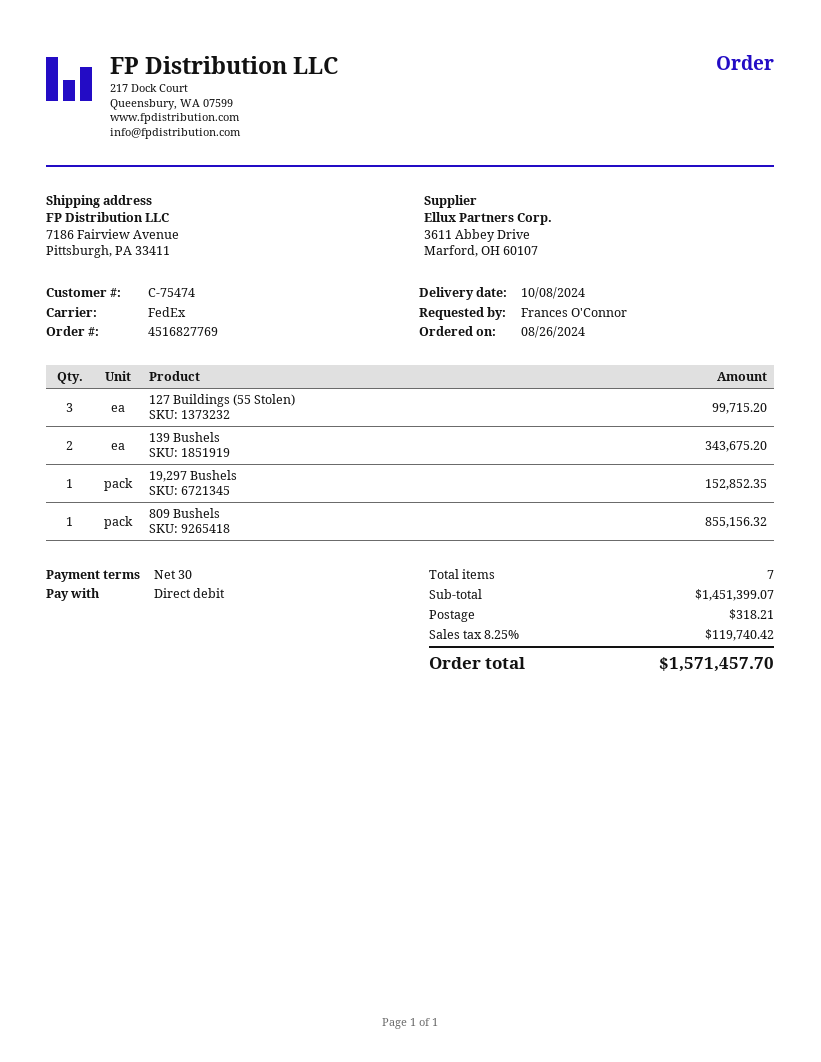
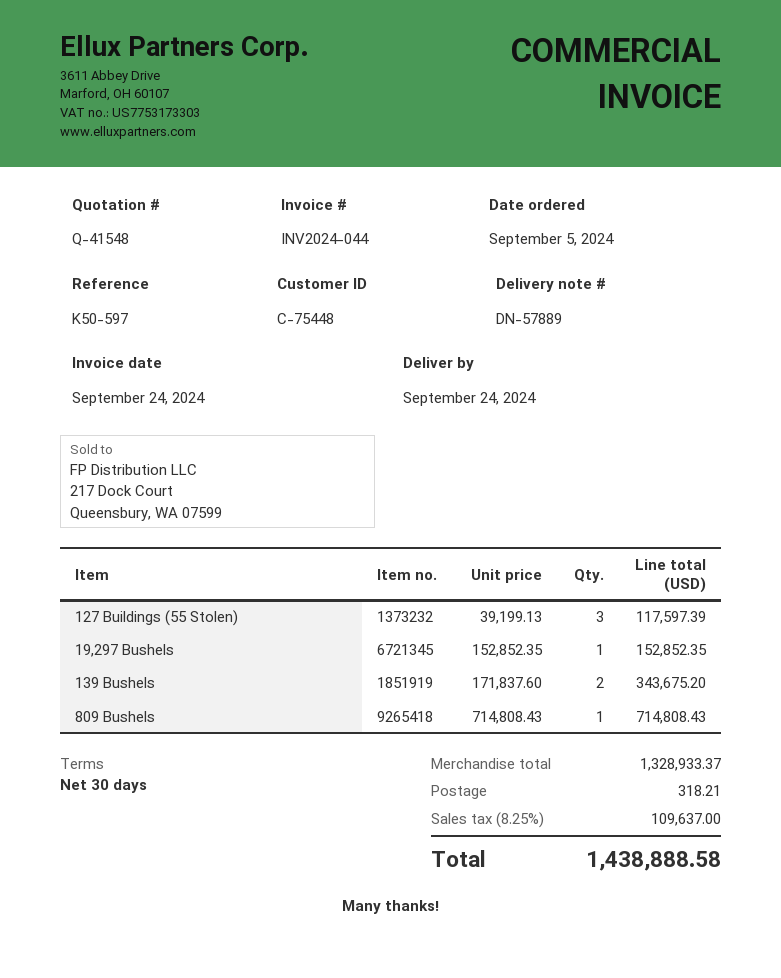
order date: 2024-08-26 -> 2024-09-05
delivery date: 2024-10-08 -> 2024-09-24
customer number: C-75474 -> C-75448
127 Buildings (55 Stolen): 3 for 99715.20 -> 3 for 117597.39
809 Bushels: 1 for 855156.32 -> 1 for 714808.43
subtotal: 1451399.07 -> 1328933.37
tax: 8.25% = 119740.42 -> 8.25% = 109637.00
total: 1571457.70 -> 1438888.58

